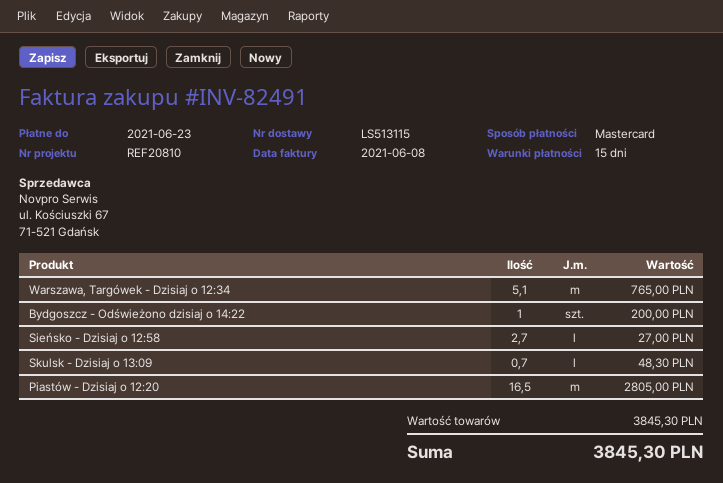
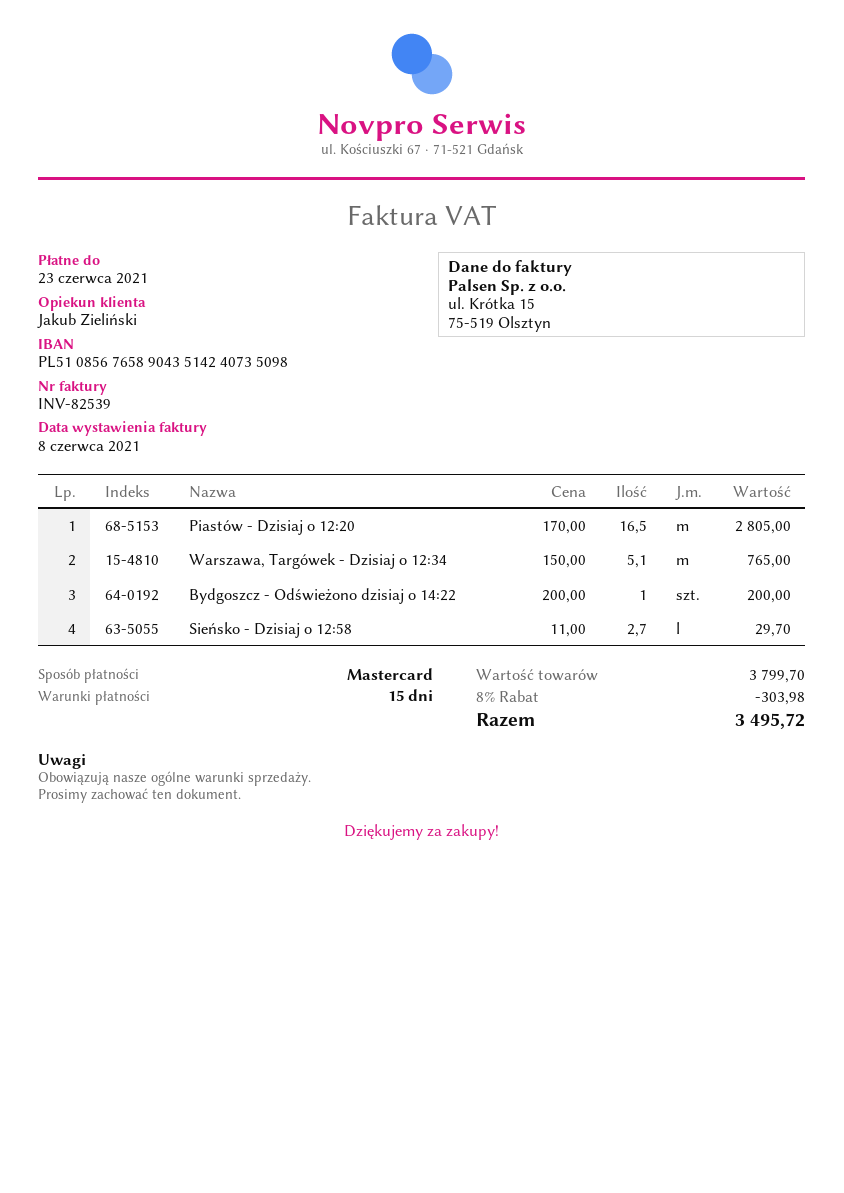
invoice number: INV-82491 -> INV-82539
Sieńsko - Dzisiaj o 12:58: 2.7 for 27.00 -> 2.7 for 29.70
Skulsk - Dzisiaj o 13:09: 0.7 for 48.30 -> none
subtotal: 3845.30 -> 3799.70
discount: none -> 8% = 303.98
total: 3845.30 -> 3495.72

